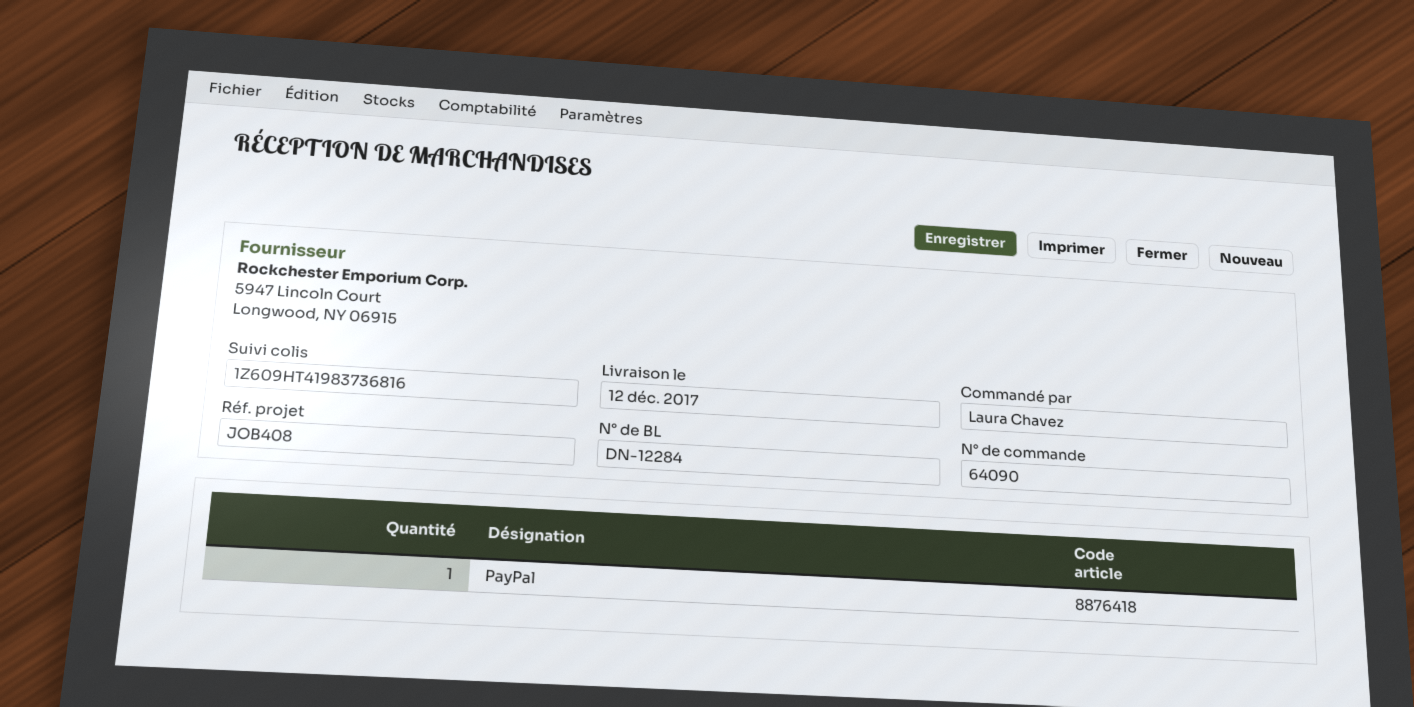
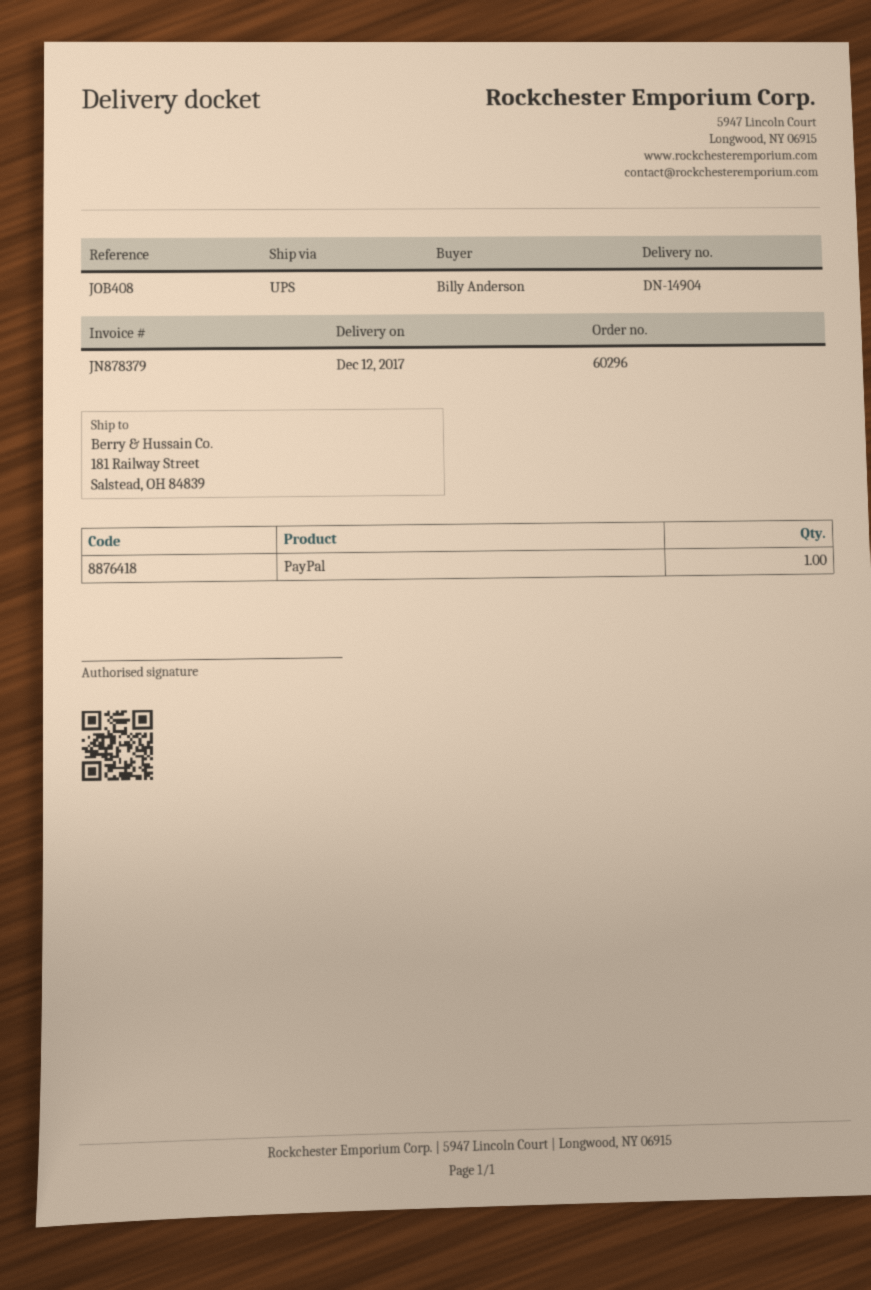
order number: 64090 -> 60296
delivery note number: DN-12284 -> DN-14904
ordered by: Laura Chavez -> Billy Anderson

